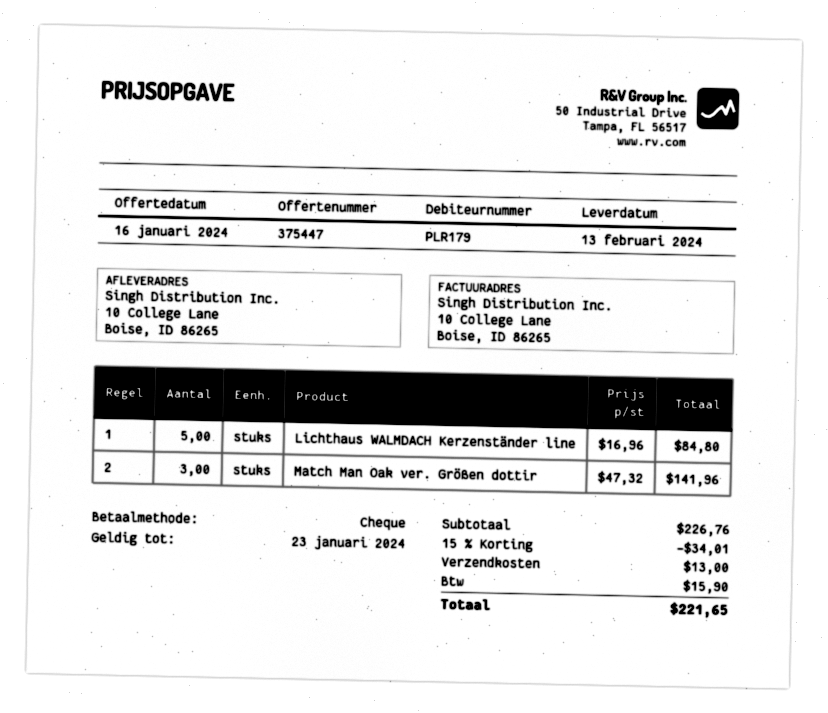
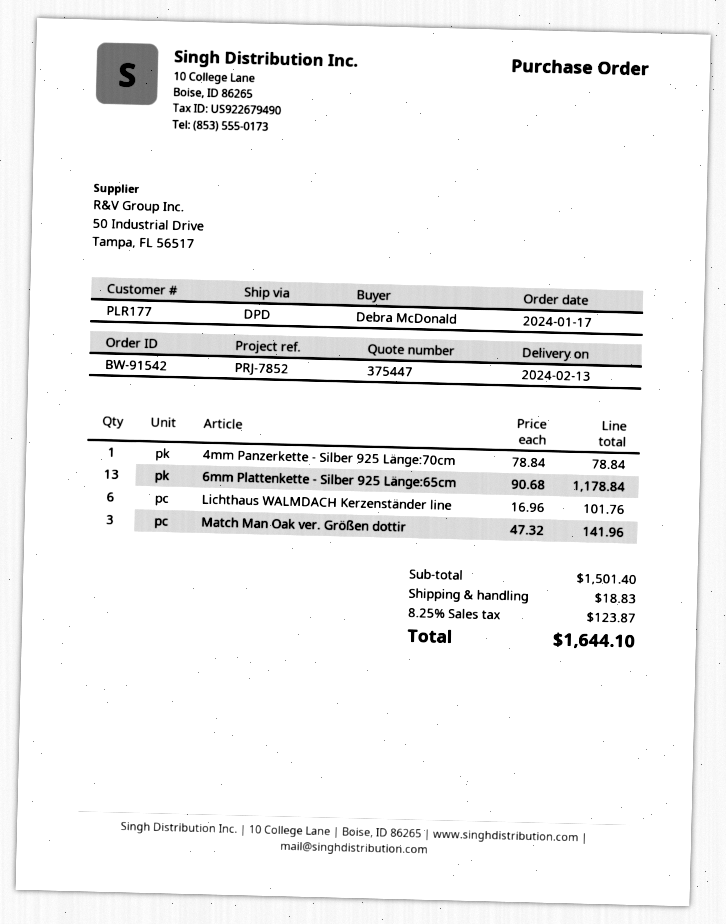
customer number: PLR179 -> PLR177
Lichthaus WALMDACH Kerzenständer line: 5 x 16.96 = 84.80 -> 6 x 16.96 = 101.76
4mm Panzerkette - Silber 925 Länge:70cm: none -> 1 x 78.84 = 78.84
6mm Plattenkette - Silber 925 Länge:65cm: none -> 13 x 90.68 = 1178.84
subtotal: 226.76 -> 1501.40
discount: 15% = 34.01 -> none
shipping: 13.00 -> 18.83
tax: 15.90 -> 123.87
total: 221.65 -> 1644.10

